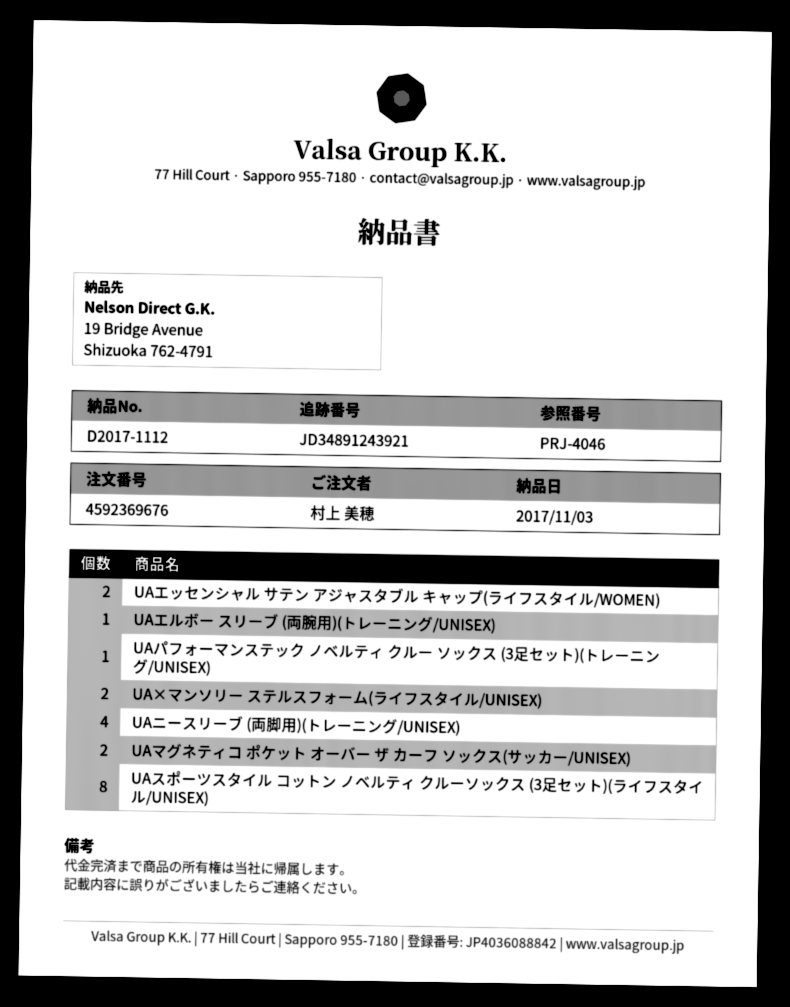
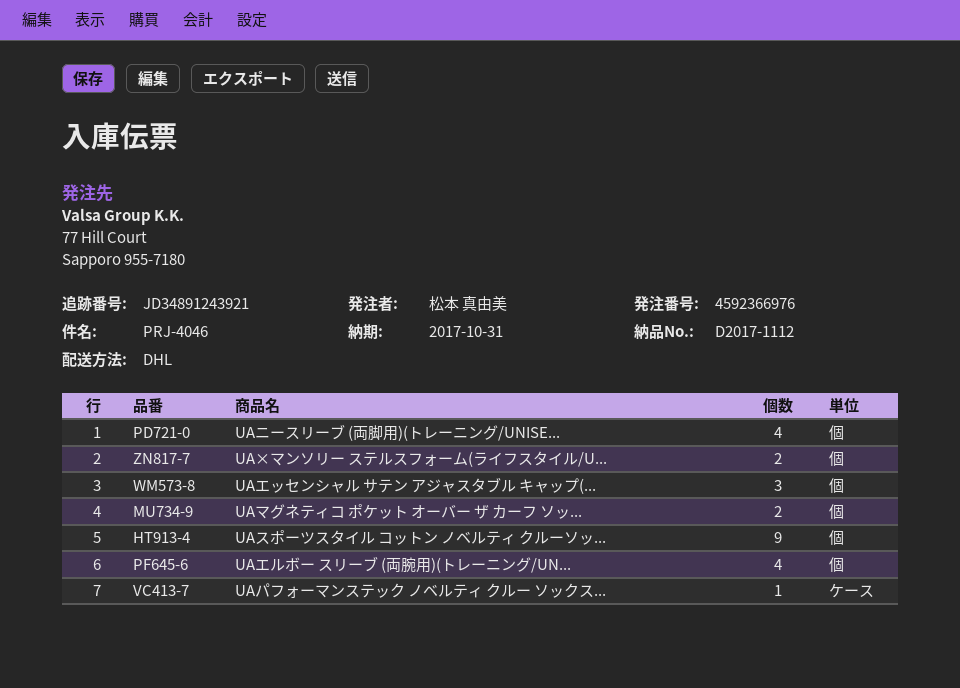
order number: 4592369676 -> 4592366976
delivery date: 2017-11-03 -> 2017-10-31
ordered by: 村上 美穂 -> 松本 真由美
UAエッセンシャル サテン アジャスタブル キャップ(ライフスタイル/WOMEN): 2 -> 3
UAエルボー スリーブ (両腕用)(トレーニング/UNISEX): 1 -> 4
UAスポーツスタイル コットン ノベルティ クルーソックス (3足セット)(ライフスタイル/UNISEX): 8 -> 9

